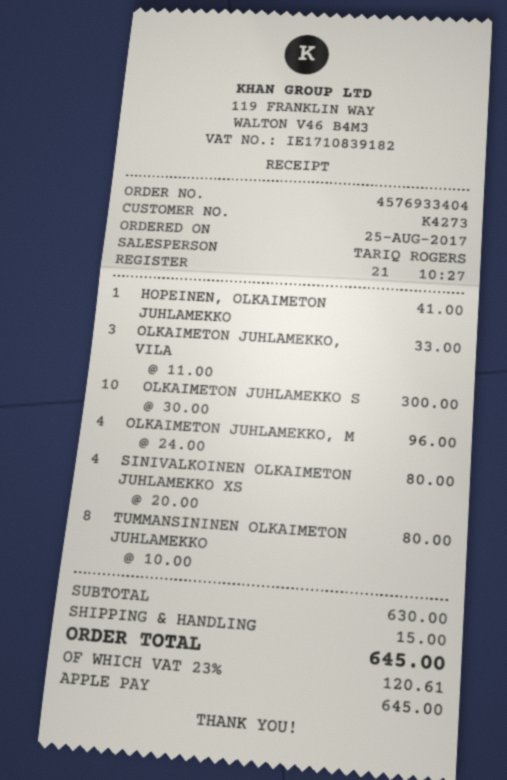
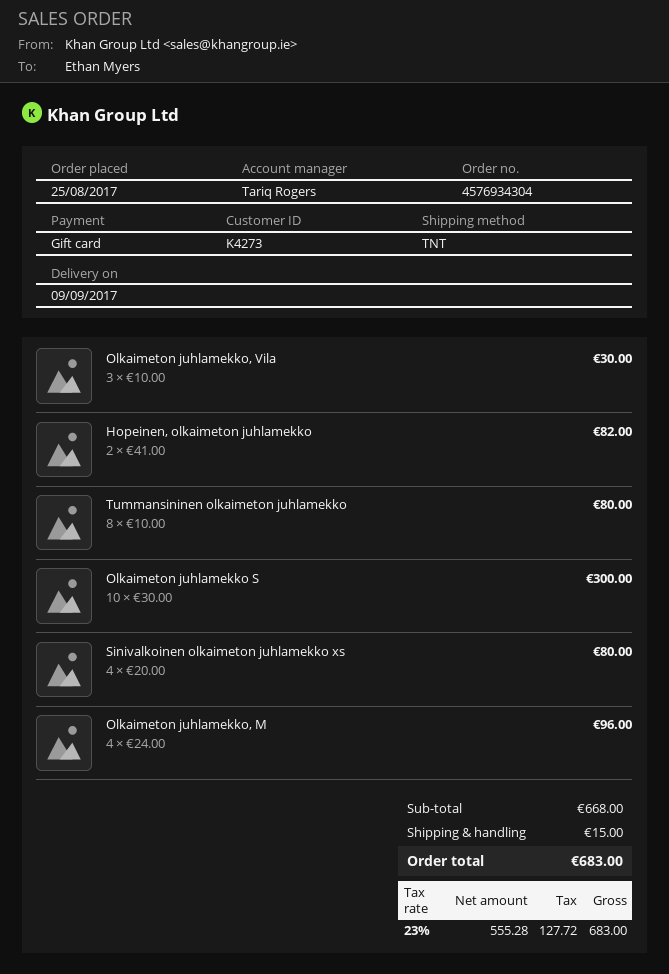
order number: 4576933404 -> 4576934304
payment method: Apple Pay -> gift card
HOPEINEN, OLKAIMETON JUHLAMEKKO: 1 x 41.00 = 41.00 -> 2 x 41.00 = 82.00
OLKAIMETON JUHLAMEKKO, VILA: 3 x 11.00 = 33.00 -> 3 x 10.00 = 30.00
subtotal: 630.00 -> 668.00
tax: 23% = 120.61 -> 23% = 127.72
total: 645.00 -> 683.00

